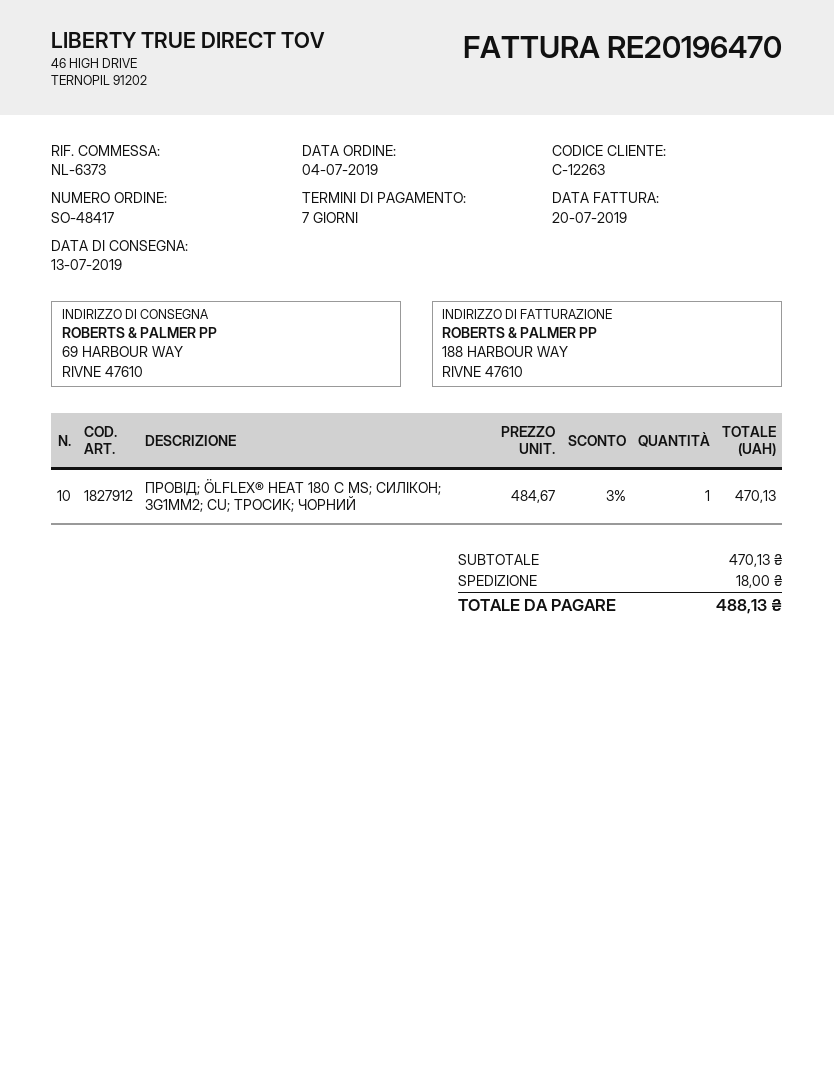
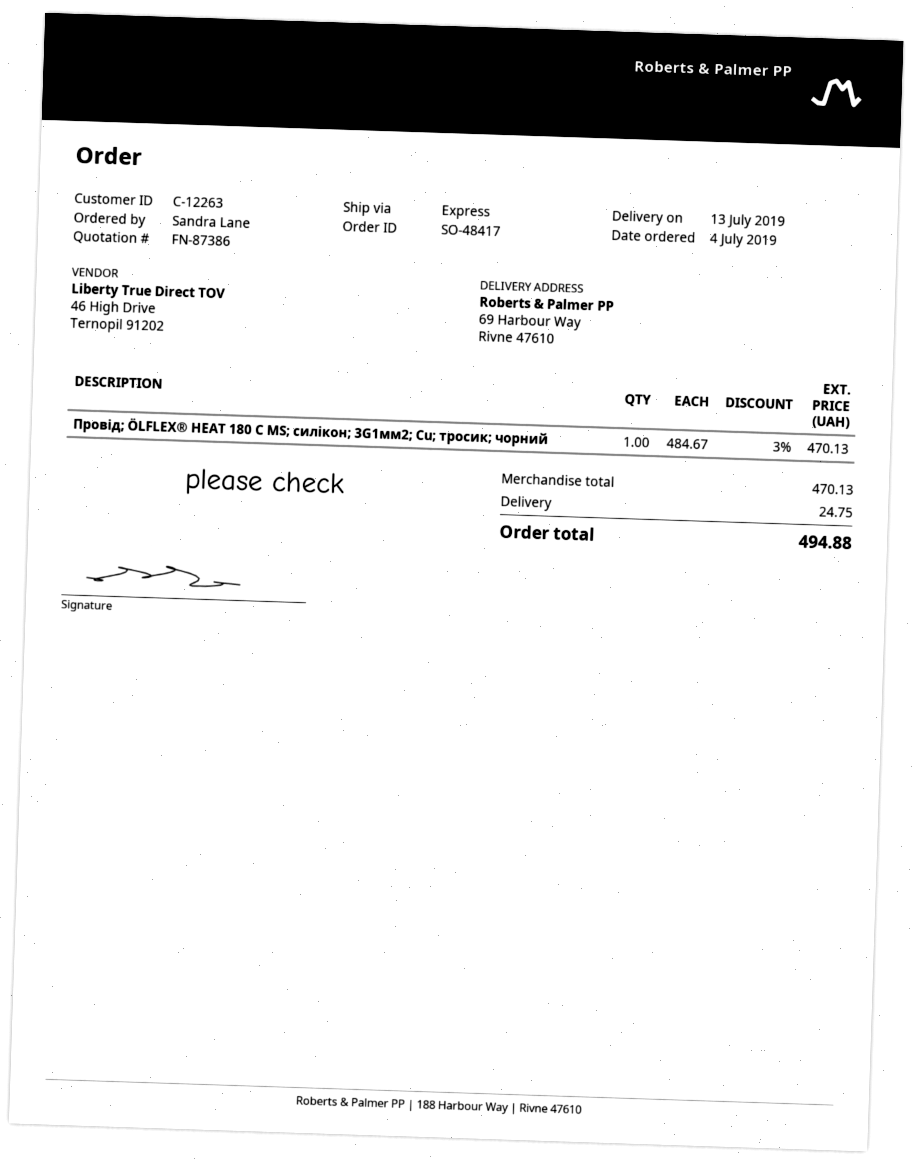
shipping: 18.00 -> 24.75
total: 488.13 -> 494.88

